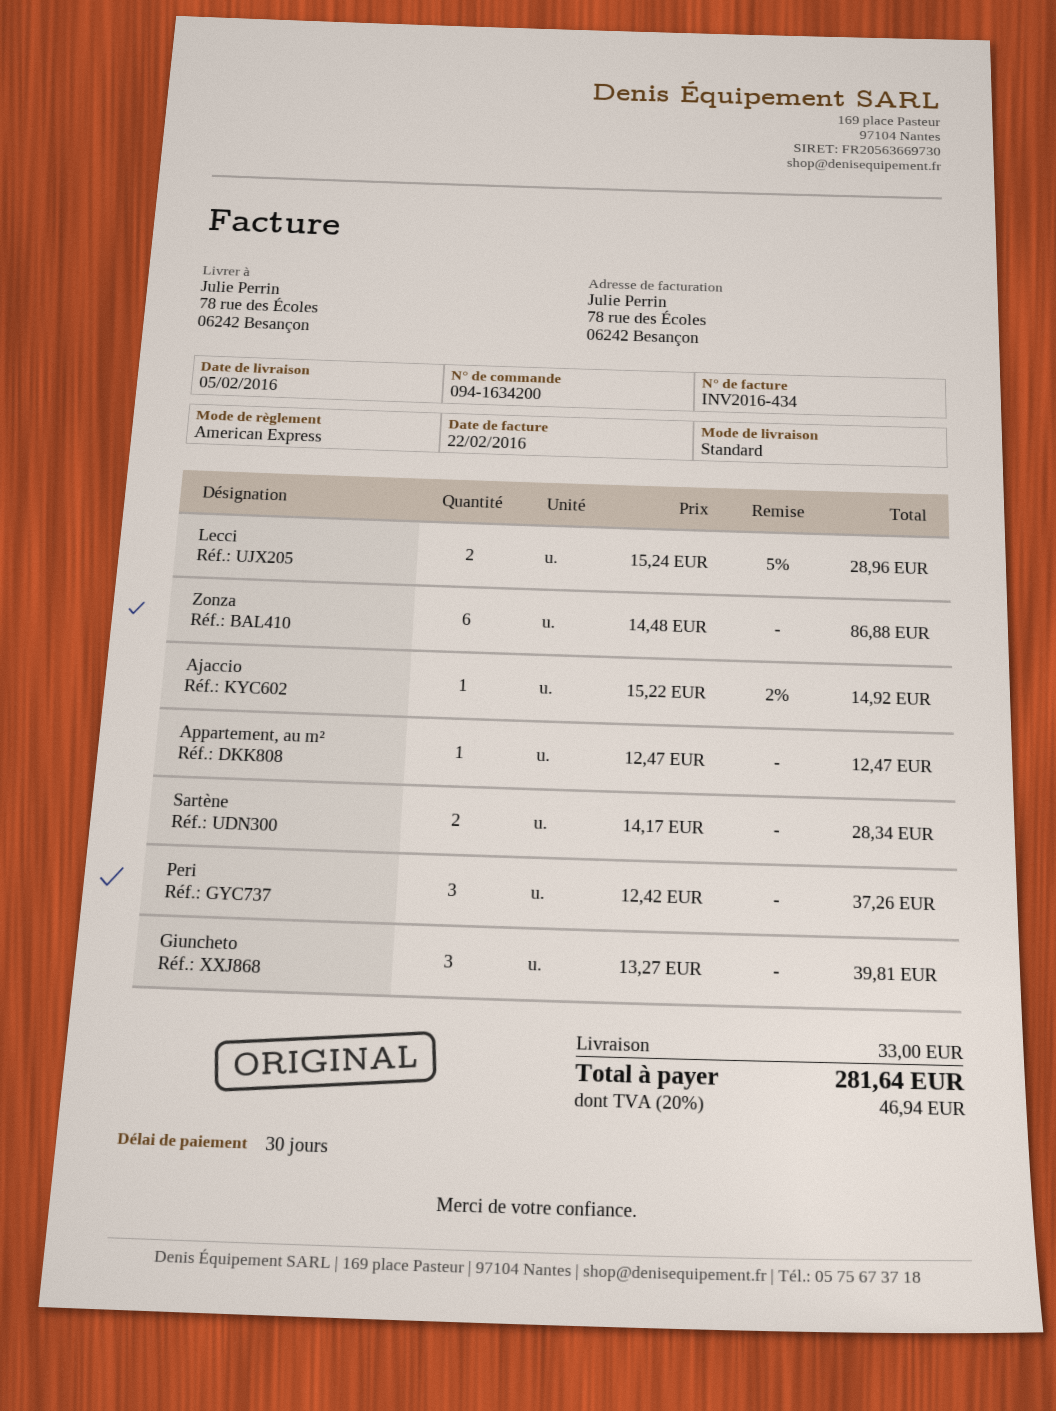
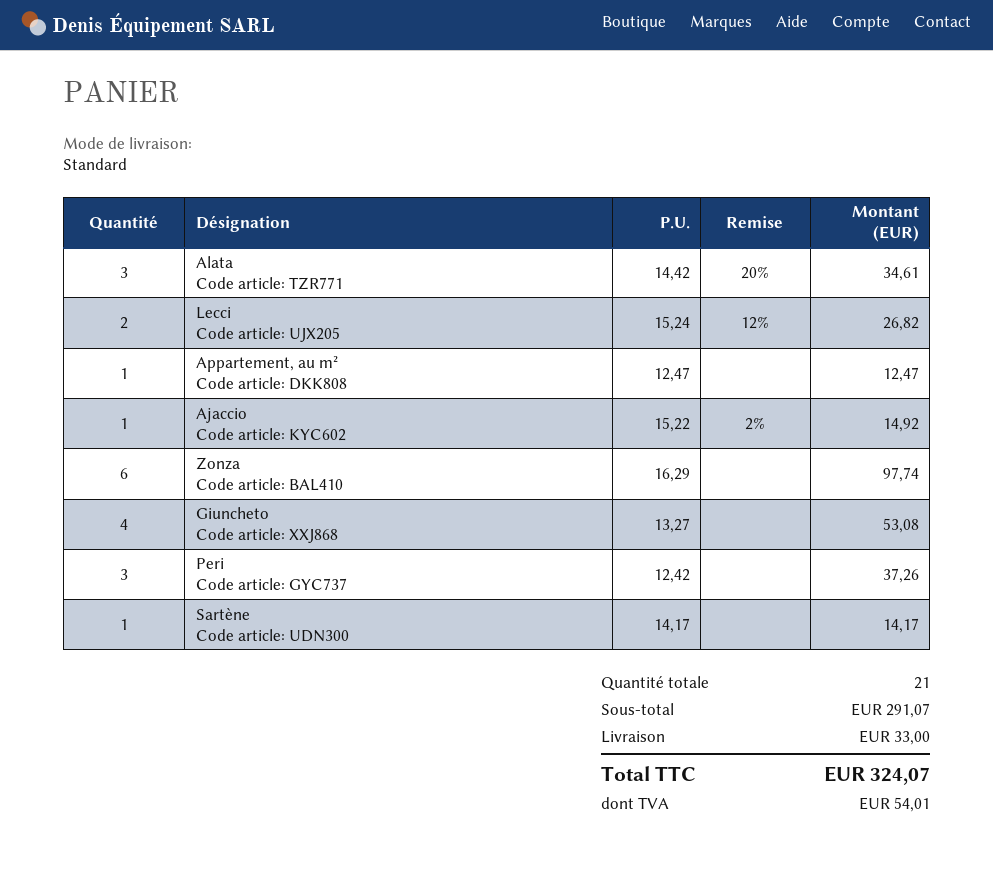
Lecci: 2 x 15.24 - 5% = 28.96 -> 2 x 15.24 - 12% = 26.82
Zonza: 6 x 14.48 = 86.88 -> 6 x 16.29 = 97.74
Sartène: 2 x 14.17 = 28.34 -> 1 x 14.17 = 14.17
Giuncheto: 3 x 13.27 = 39.81 -> 4 x 13.27 = 53.08
Alata: none -> 3 x 14.42 - 20% = 34.61
tax: 46.94 -> 54.01
total: 281.64 -> 324.07

